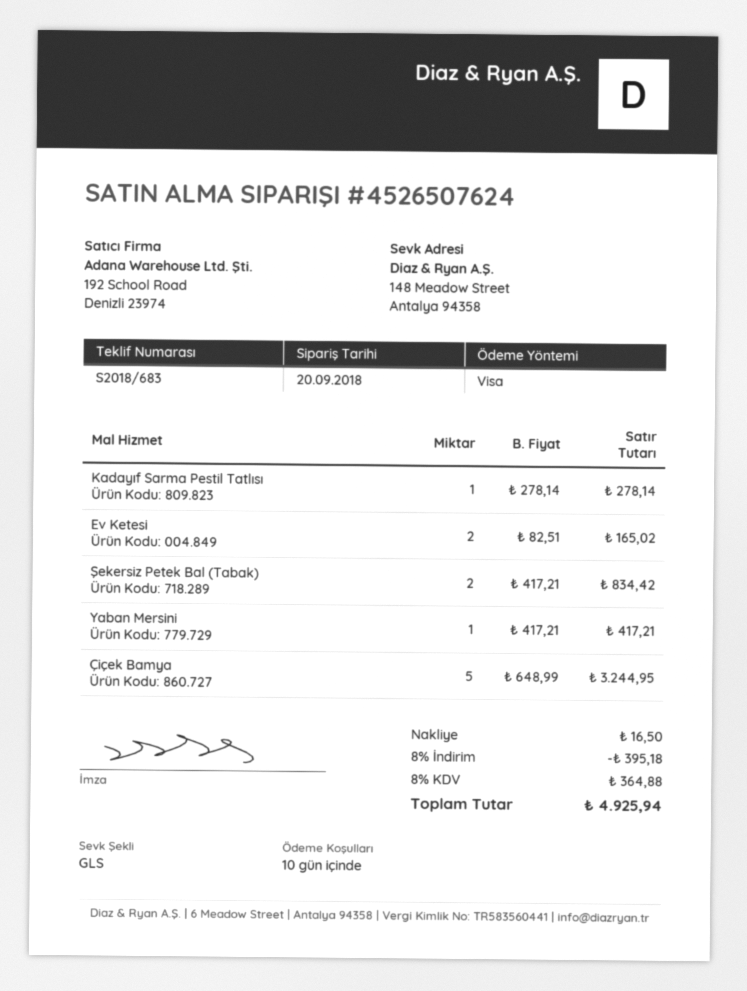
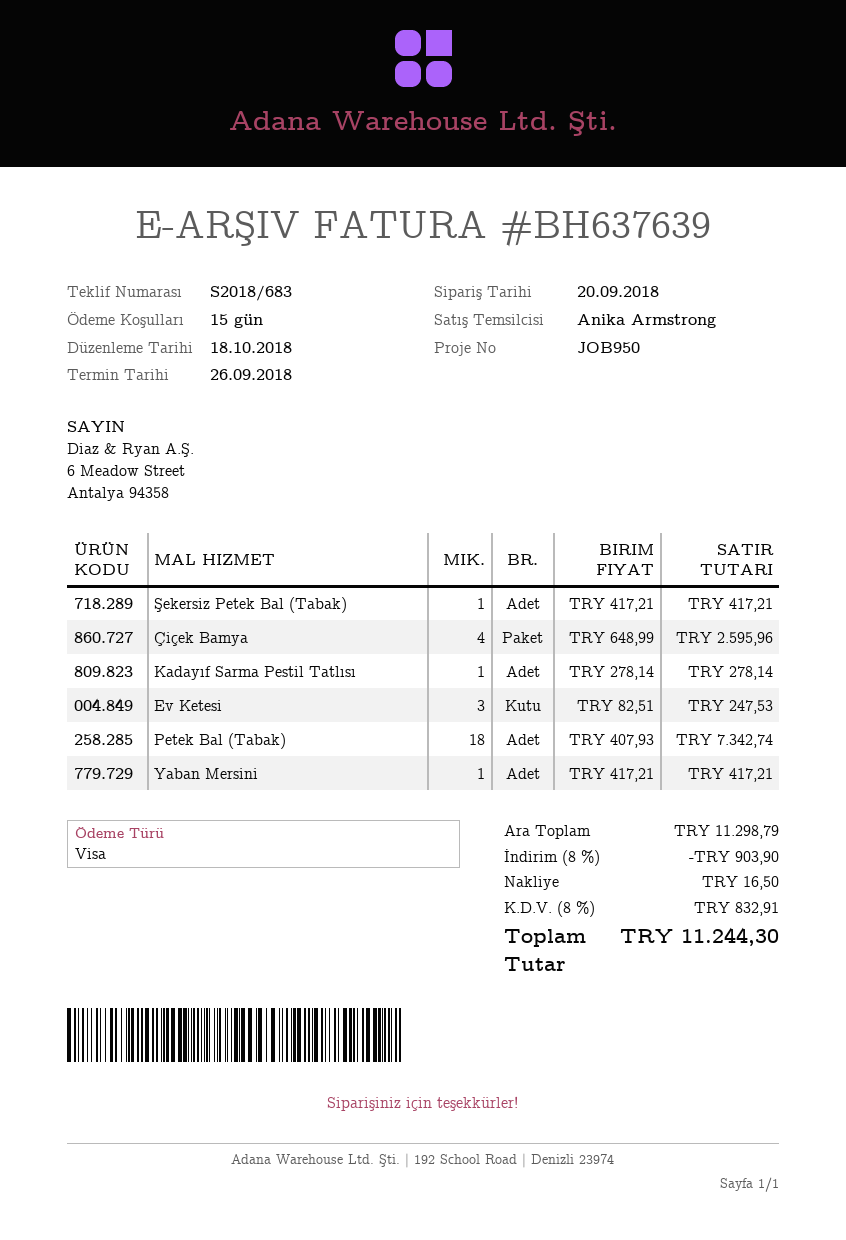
payment terms: 10 days -> 15 days
Ev Ketesi: 2 x 82.51 = 165.02 -> 3 x 82.51 = 247.53
Şekersiz Petek Bal (Tabak): 2 x 417.21 = 834.42 -> 1 x 417.21 = 417.21
Çiçek Bamya: 5 x 648.99 = 3244.95 -> 4 x 648.99 = 2595.96
Petek Bal (Tabak): none -> 18 x 407.93 = 7342.74
discount: 8% = 395.18 -> 8% = 903.90
tax: 8% = 364.88 -> 8% = 832.91
total: 4925.94 -> 11244.30

